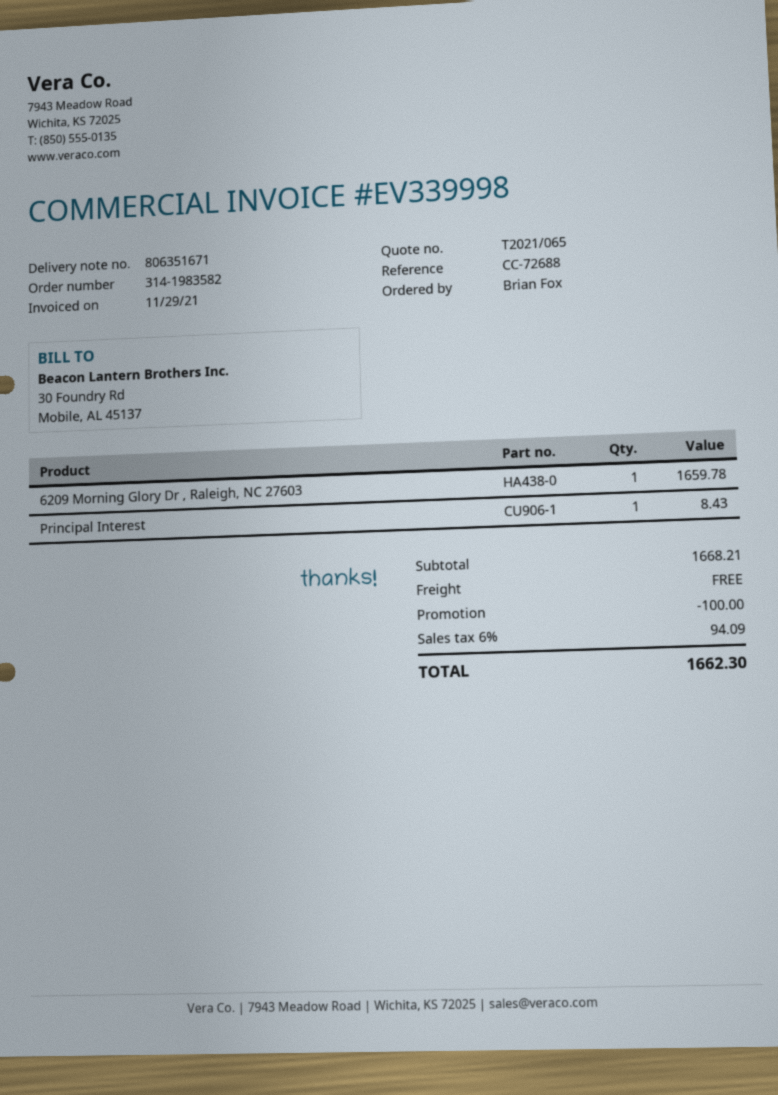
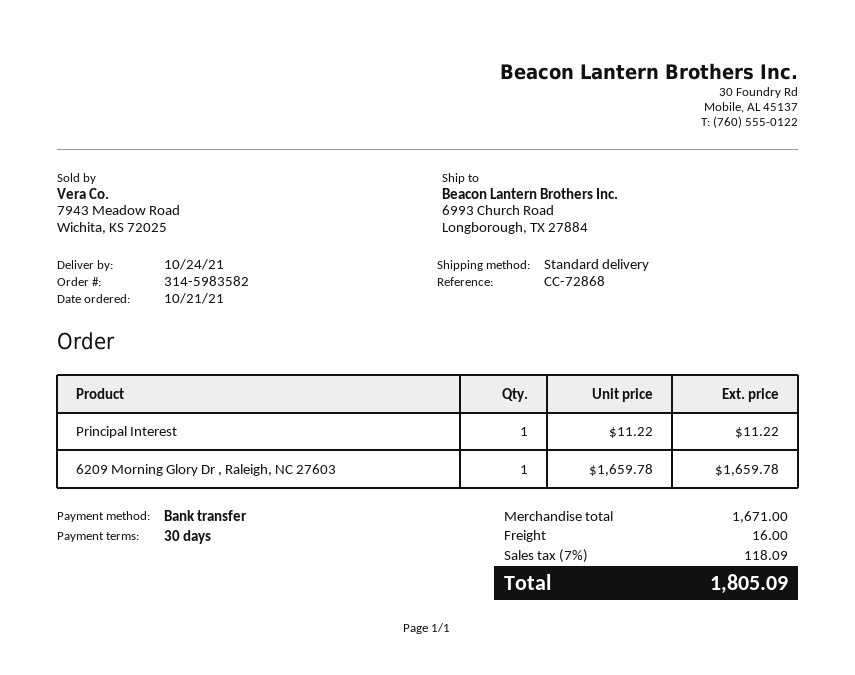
order number: 314-1983582 -> 314-5983582
reference: CC-72688 -> CC-72868
Principal Interest: 1 for 8.43 -> 1 for 11.22
subtotal: 1668.21 -> 1671.00
discount: 100.00 -> none
shipping: 0.00 -> 16.00
tax: 6% = 94.09 -> 7% = 118.09
total: 1662.30 -> 1805.09

